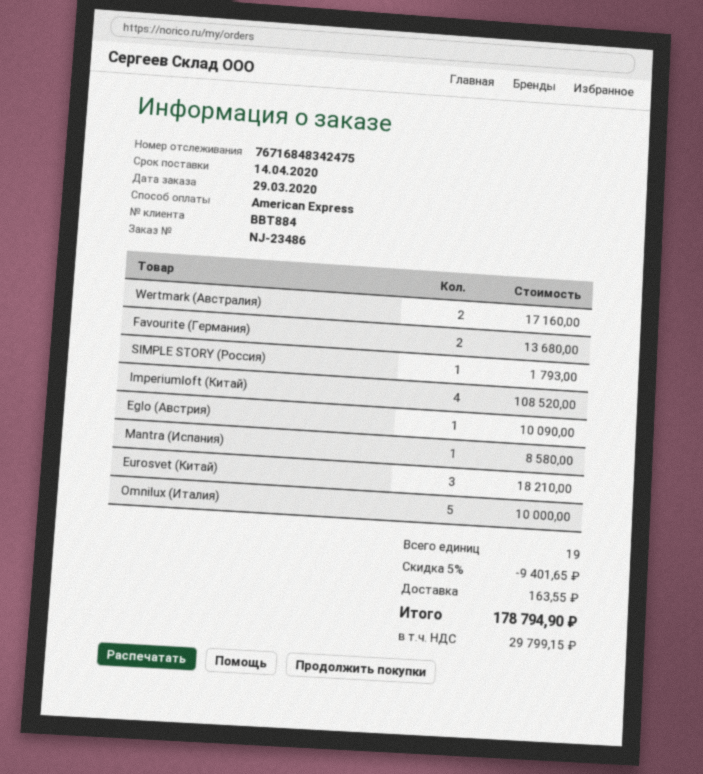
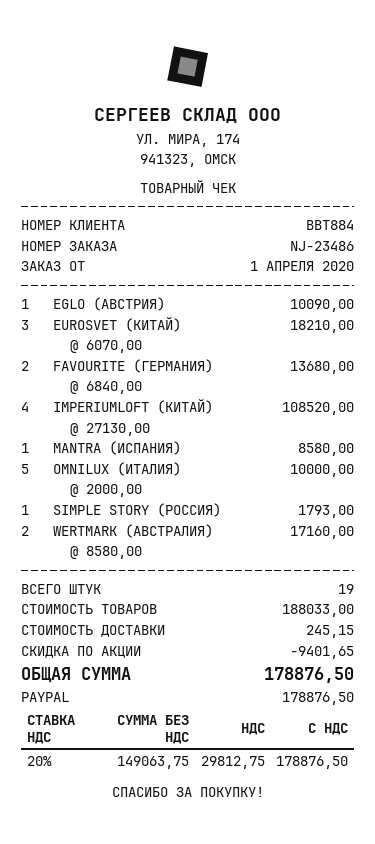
order date: 2020-03-29 -> 2020-04-01
payment method: American Express -> PayPal
shipping: 163.55 -> 245.15
tax: 29799.15 -> 29812.75
total: 178794.90 -> 178876.50

